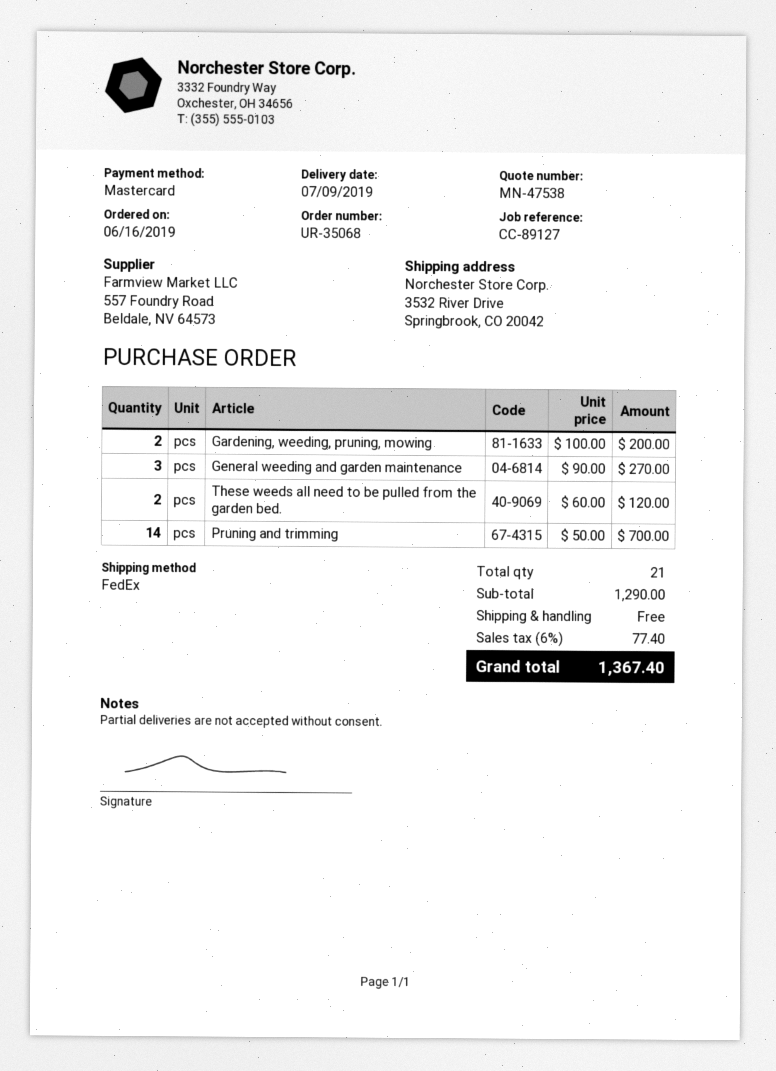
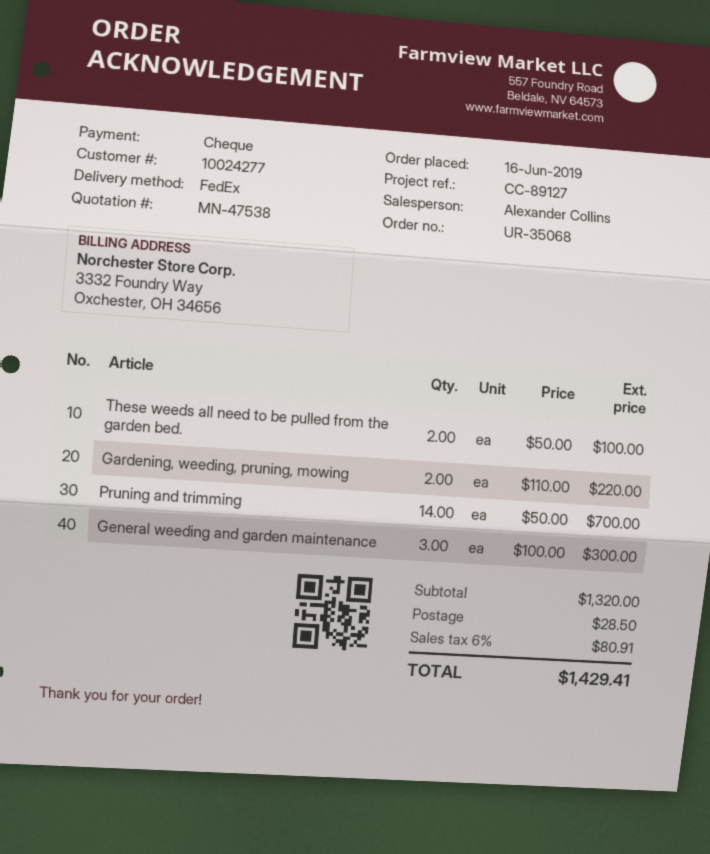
payment method: Mastercard -> cheque
Gardening, weeding, pruning, mowing: 2 x 100.00 = 200.00 -> 2 x 110.00 = 220.00
General weeding and garden maintenance: 3 x 90.00 = 270.00 -> 3 x 100.00 = 300.00
These weeds all need to be pulled from the garden bed.: 2 x 60.00 = 120.00 -> 2 x 50.00 = 100.00
subtotal: 1290.00 -> 1320.00
shipping: 0.00 -> 28.50
tax: 6% = 77.40 -> 6% = 80.91
total: 1367.40 -> 1429.41

